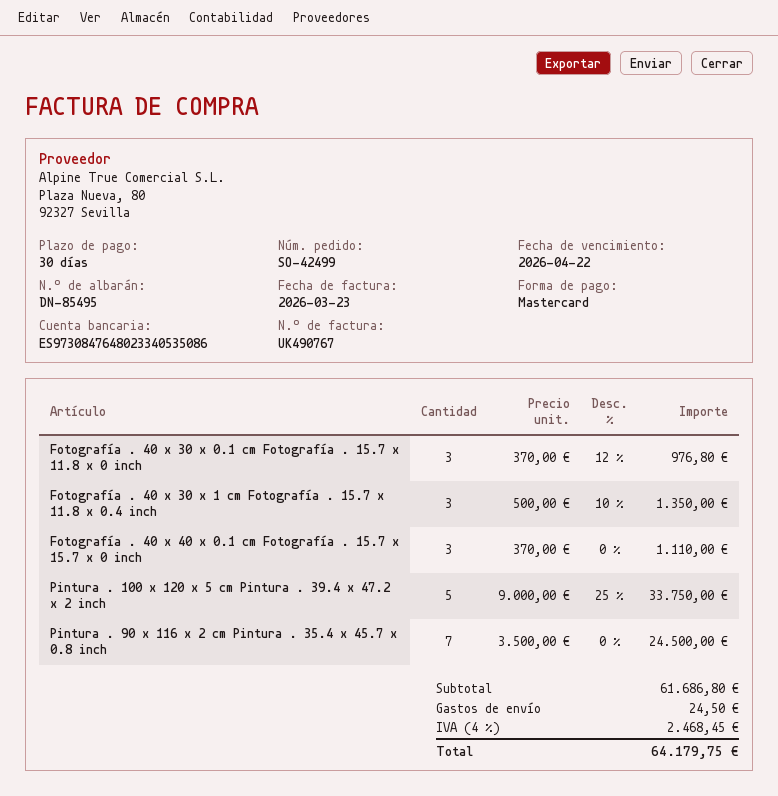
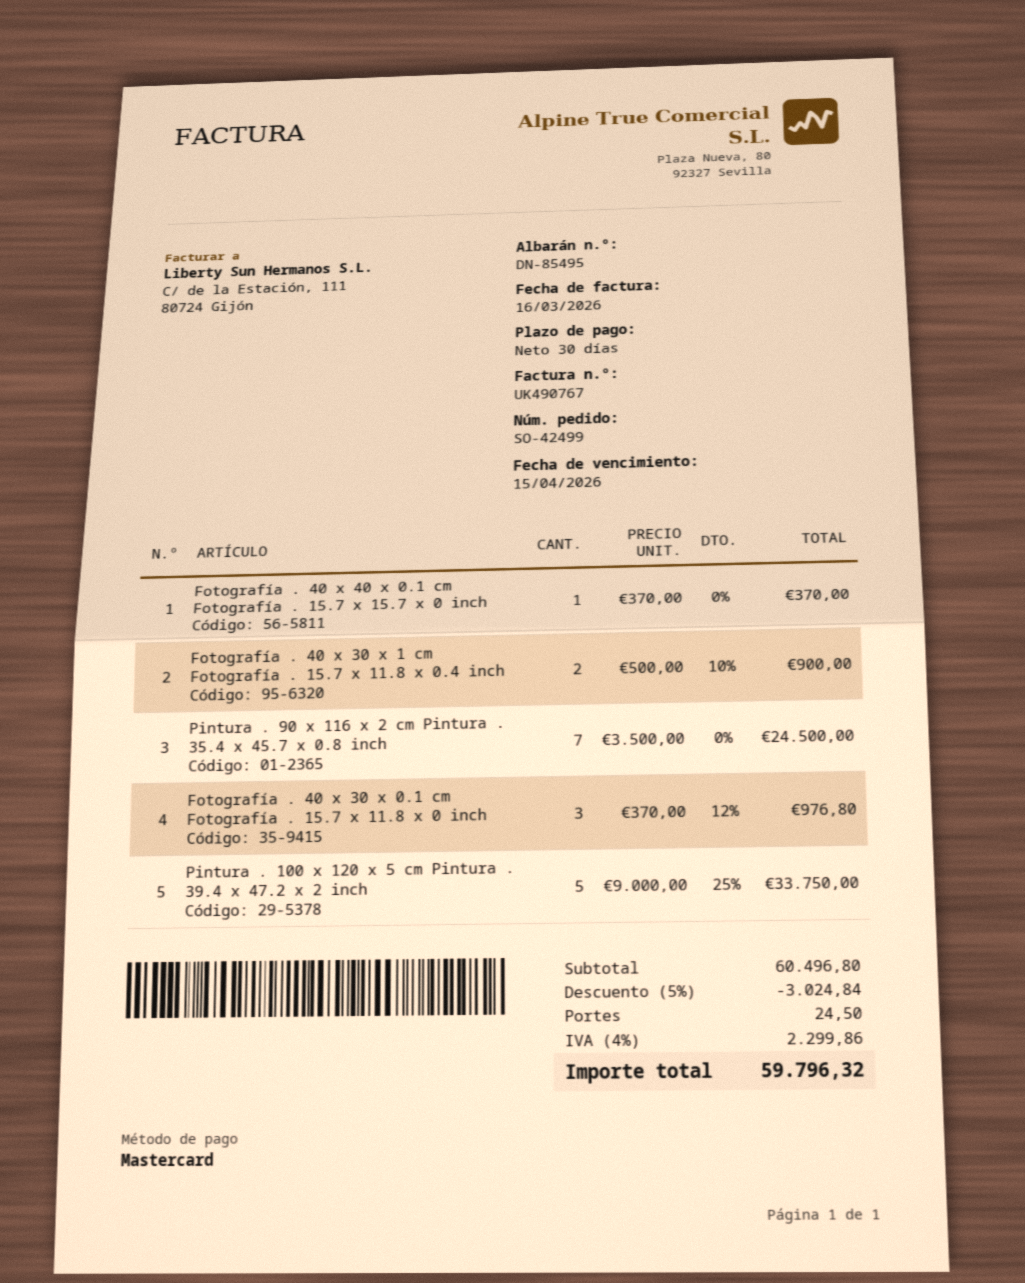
invoice date: 2026-03-23 -> 2026-03-16
due date: 2026-04-22 -> 2026-04-15
Fotografía . 40 x 30 x 1 cm Fotografía . 15.7 x 11.8 x 0.4 inch: 3 x 500.00 - 10% = 1350.00 -> 2 x 500.00 - 10% = 900.00
Fotografía . 40 x 40 x 0.1 cm Fotografía . 15.7 x 15.7 x 0 inch: 3 x 370.00 = 1110.00 -> 1 x 370.00 = 370.00
subtotal: 61686.80 -> 60496.80
discount: none -> 5% = 3024.84
tax: 4% = 2468.45 -> 4% = 2299.86
total: 64179.75 -> 59796.32

